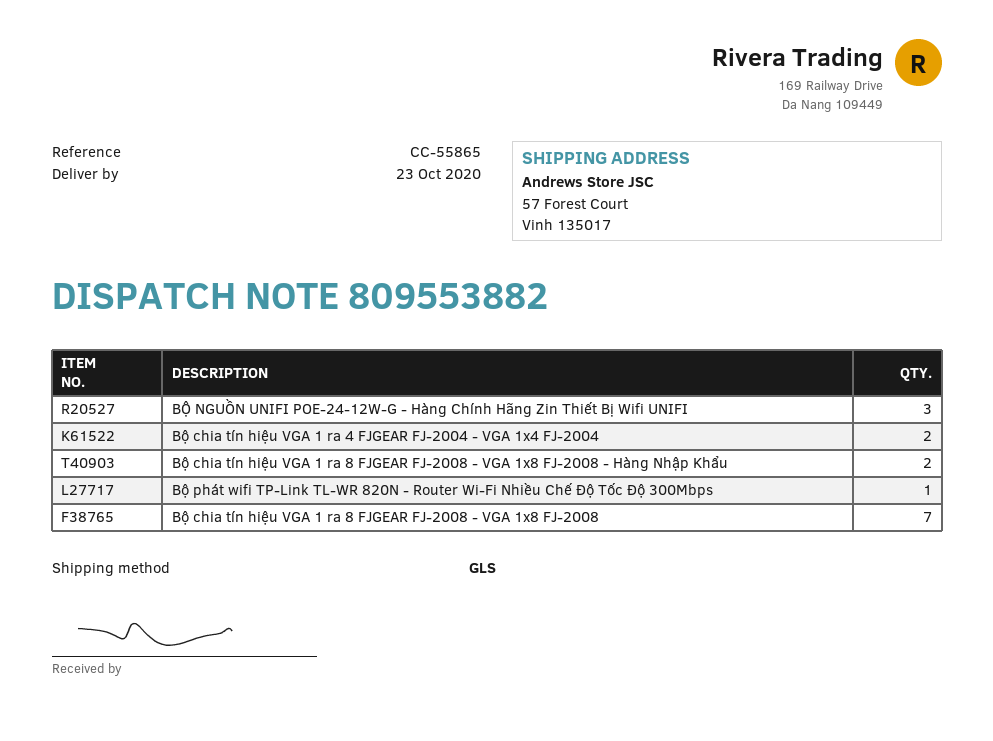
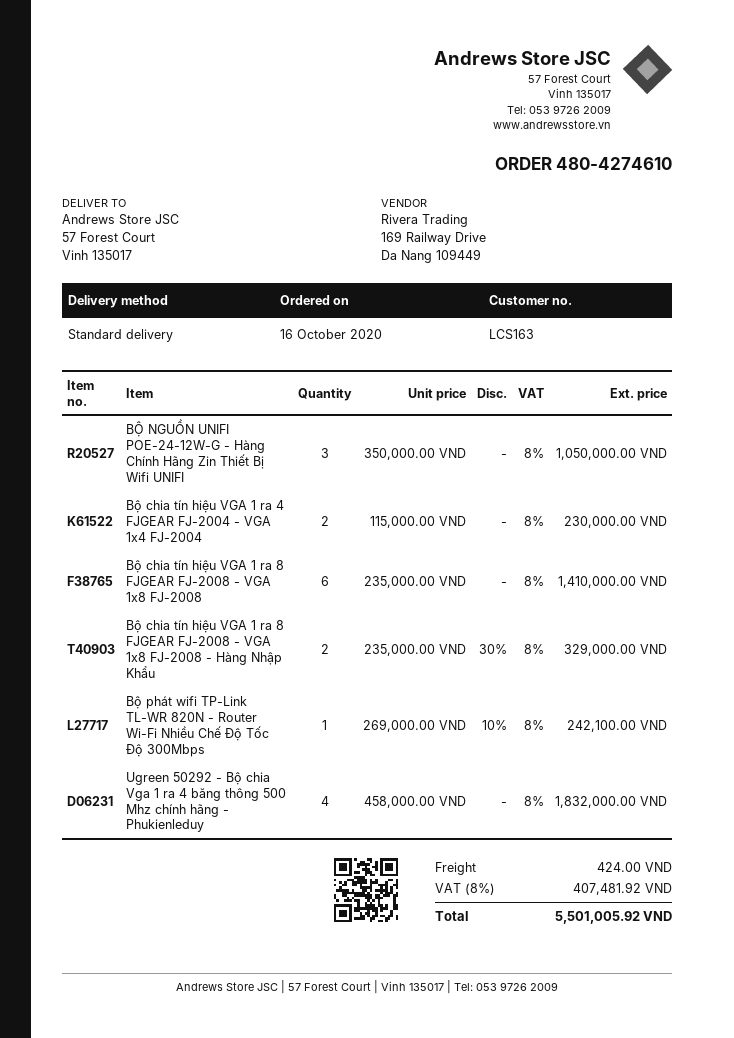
shipping method: GLS -> standard
Bộ chia tín hiệu VGA 1 ra 8 FJGEAR FJ-2008 - VGA 1x8 FJ-2008: 7 -> 6
Ugreen 50292 - Bộ chia Vga 1 ra 4 băng thông 500 Mhz chính hãng - Phukienleduy: none -> 4

